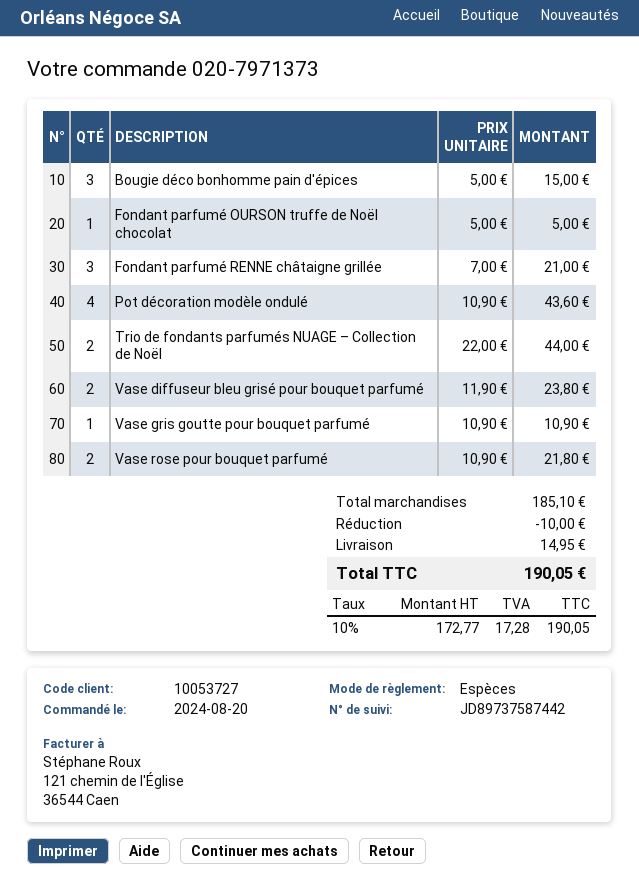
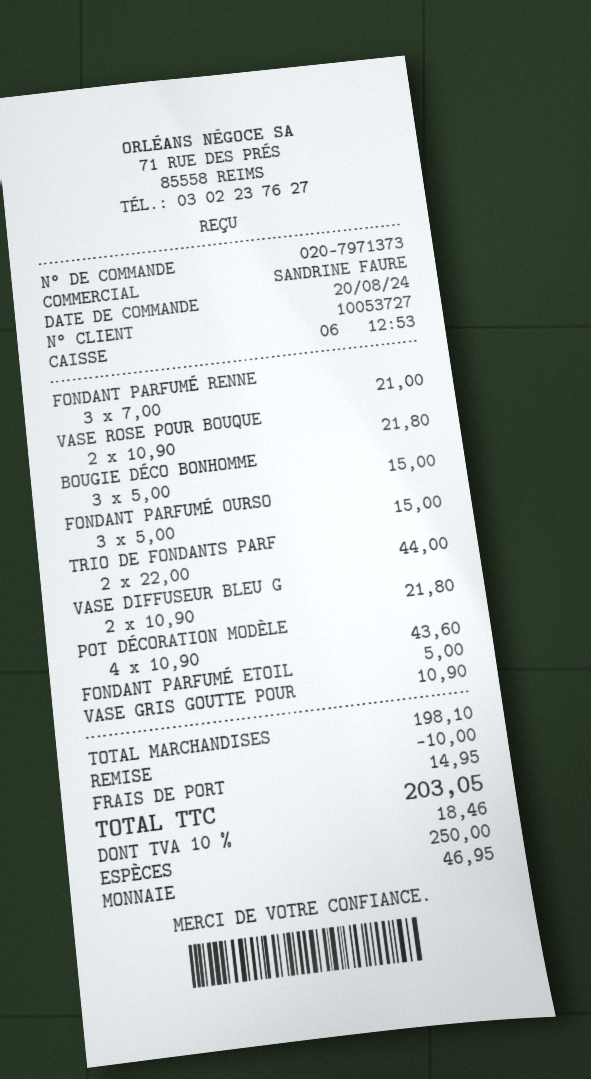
Fondant parfumé OURSON truffe de Noël chocolat: 1 x 5.00 = 5.00 -> 3 x 5.00 = 15.00
Vase diffuseur bleu grisé pour bouquet parfumé: 2 x 11.90 = 23.80 -> 2 x 10.90 = 21.80
FONDANT PARFUMÉ ETOIL: none -> 1 x 5.00 = 5.00
subtotal: 185.10 -> 198.10
tax: 10% = 17.28 -> 10% = 18.46
total: 190.05 -> 203.05

